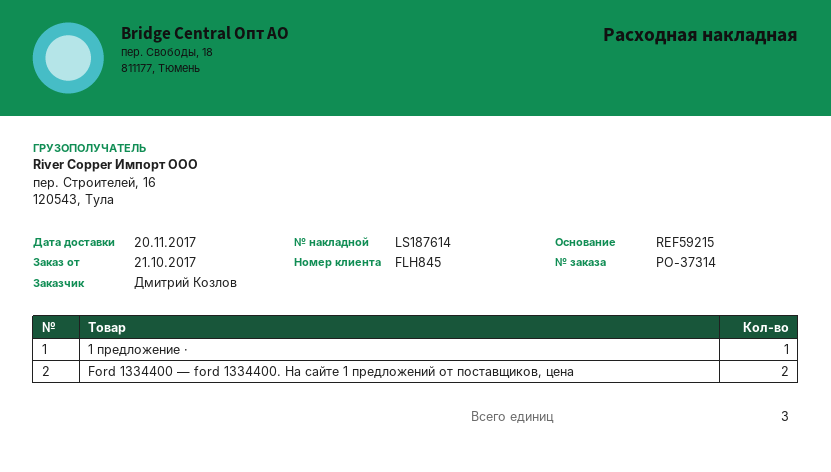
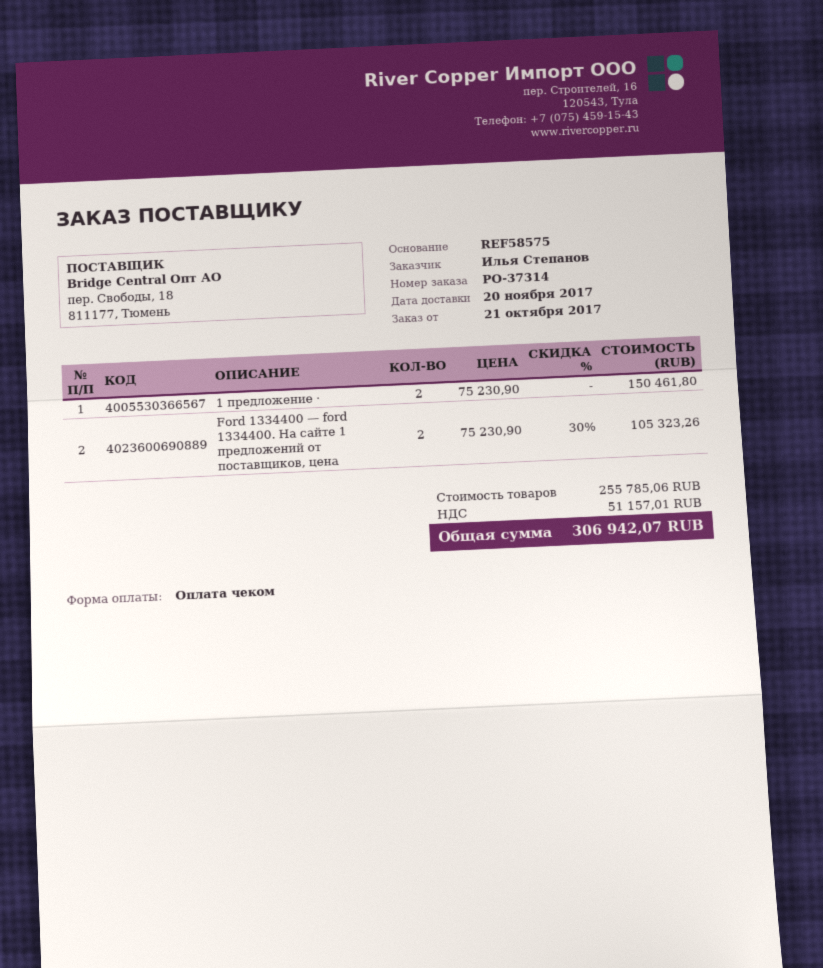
reference: REF59215 -> REF58575
ordered by: Дмитрий Козлов -> Илья Степанов
1 предложение ·: 1 -> 2

